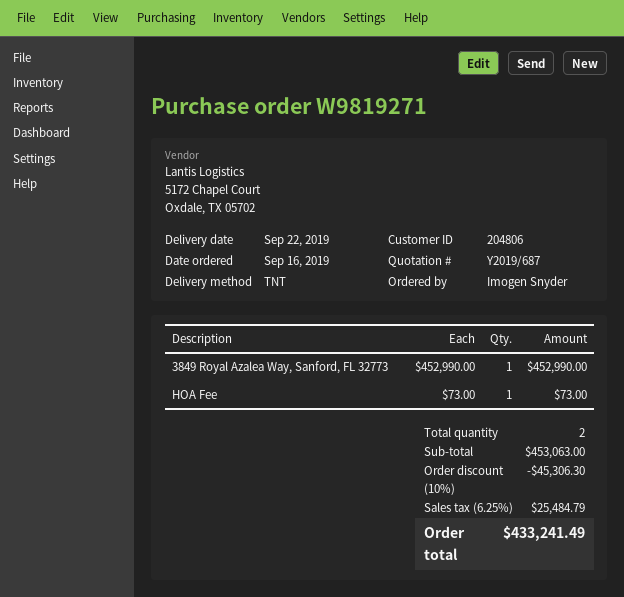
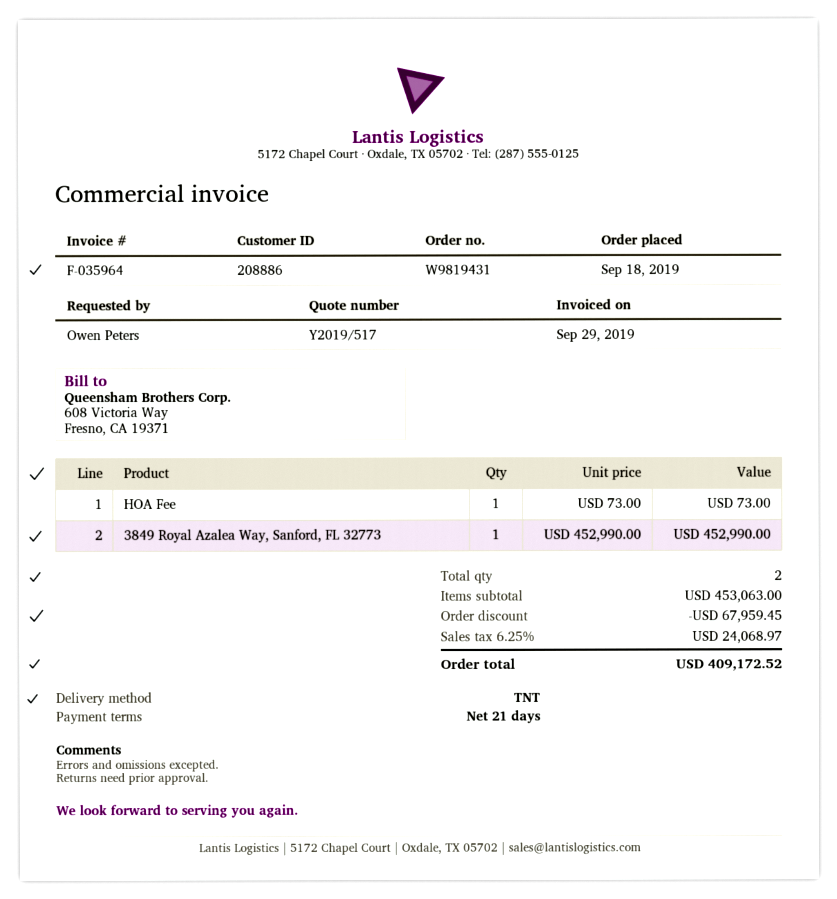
quote number: Y2019/687 -> Y2019/517
order number: W9819271 -> W9819431
order date: 2019-09-16 -> 2019-09-18
customer number: 204806 -> 208886
ordered by: Imogen Snyder -> Owen Peters
discount: 45306.30 -> 67959.45
tax: 6.25% = 25484.79 -> 6.25% = 24068.97
total: 433241.49 -> 409172.52

